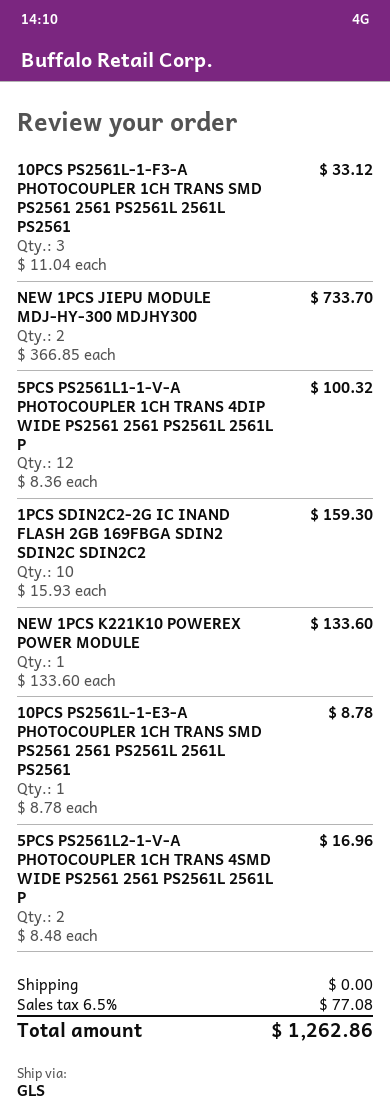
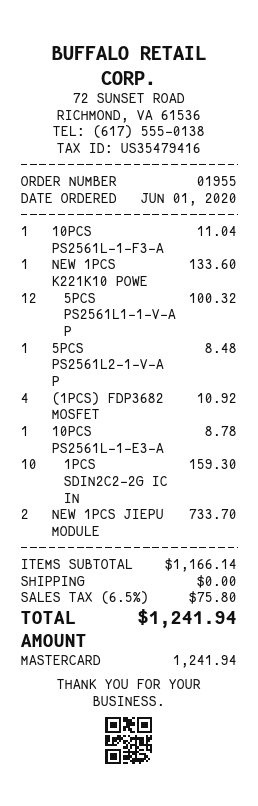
10PCS PS2561L-1-F3-A PHOTOCOUPLER 1CH TRANS SMD PS2561 2561 PS2561L 2561L PS2561: 3 for 33.12 -> 1 for 11.04
5PCS PS2561L2-1-V-A PHOTOCOUPLER 1CH TRANS 4SMD WIDE PS2561 2561 PS2561L 2561L P: 2 for 16.96 -> 1 for 8.48
(1PCS) FDP3682 MOSFET: none -> 4 for 10.92
tax: 6.5% = 77.08 -> 6.5% = 75.80
total: 1262.86 -> 1241.94

